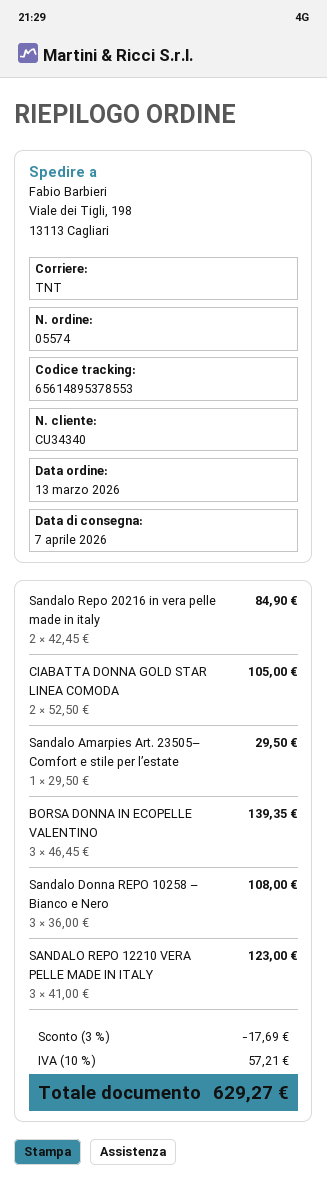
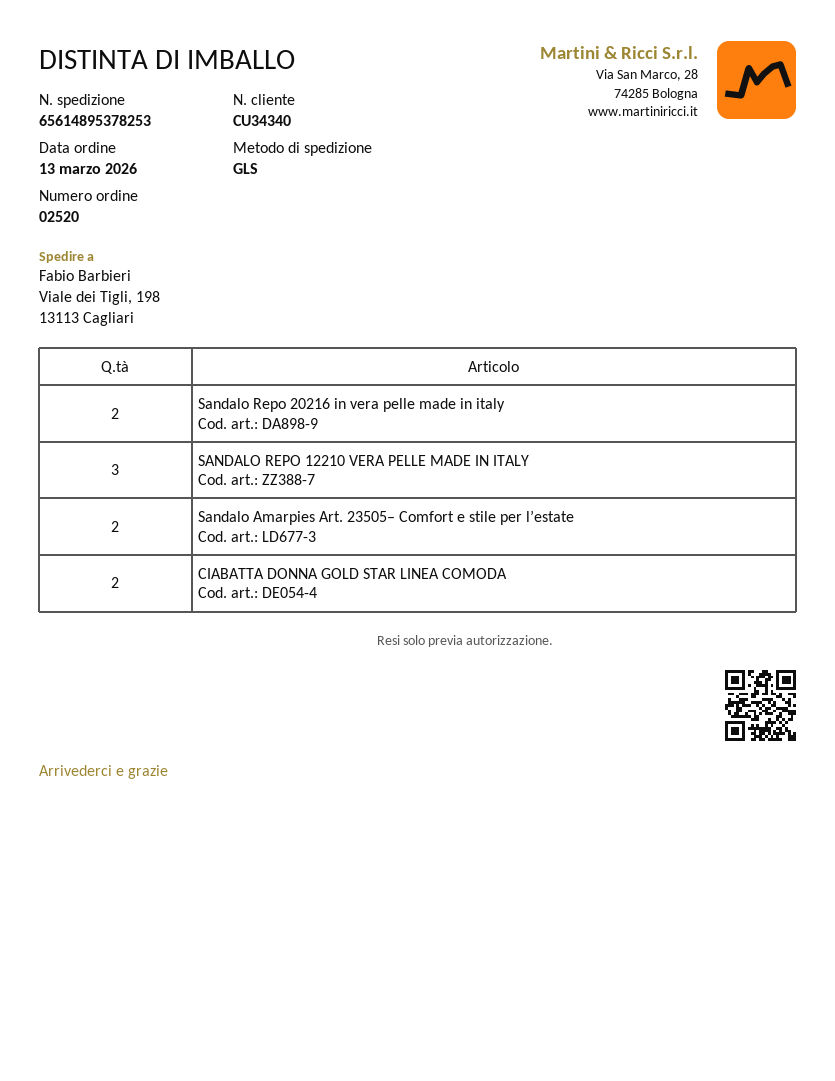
order number: 05574 -> 02520
shipping method: TNT -> GLS
tracking number: 65614895378553 -> 65614895378253
Sandalo Amarpies Art. 23505– Comfort e stile per l’estate: 1 -> 2
BORSA DONNA IN ECOPELLE VALENTINO: 3 -> none
Sandalo Donna REPO 10258 – Bianco e Nero: 3 -> none

